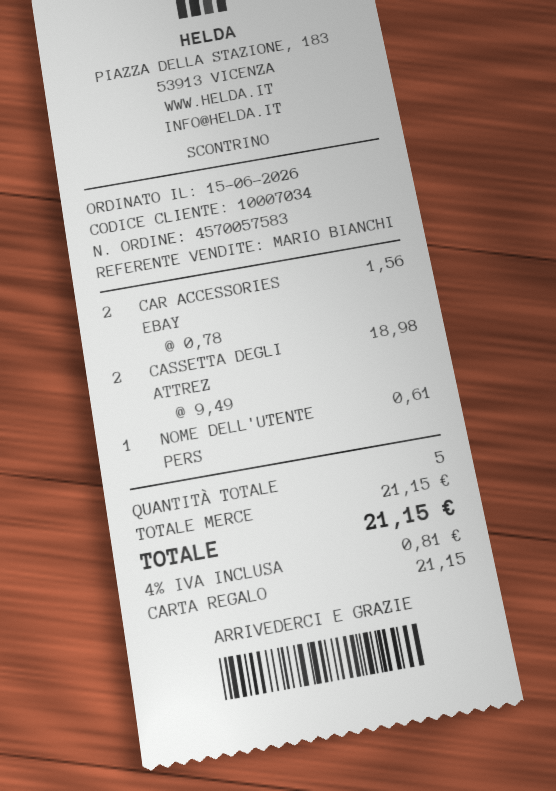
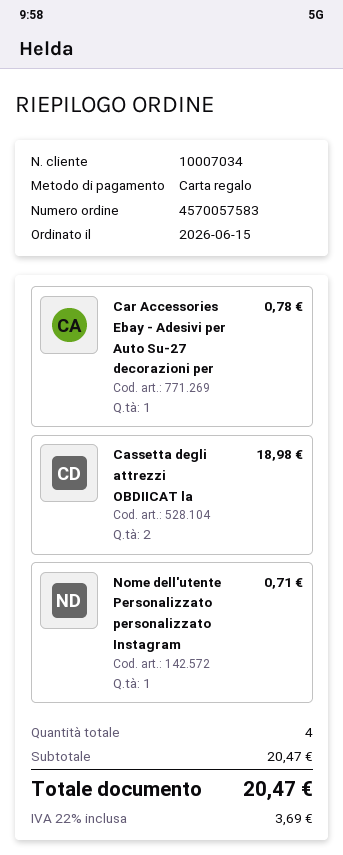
CAR ACCESSORIES EBAY: 2 for 1.56 -> 1 for 0.78
NOME DELL'UTENTE PERS: 1 for 0.61 -> 1 for 0.71
total quantity: 5 -> 4
subtotal: 21.15 -> 20.47
tax: 4% = 0.81 -> 22% = 3.69
total: 21.15 -> 20.47

